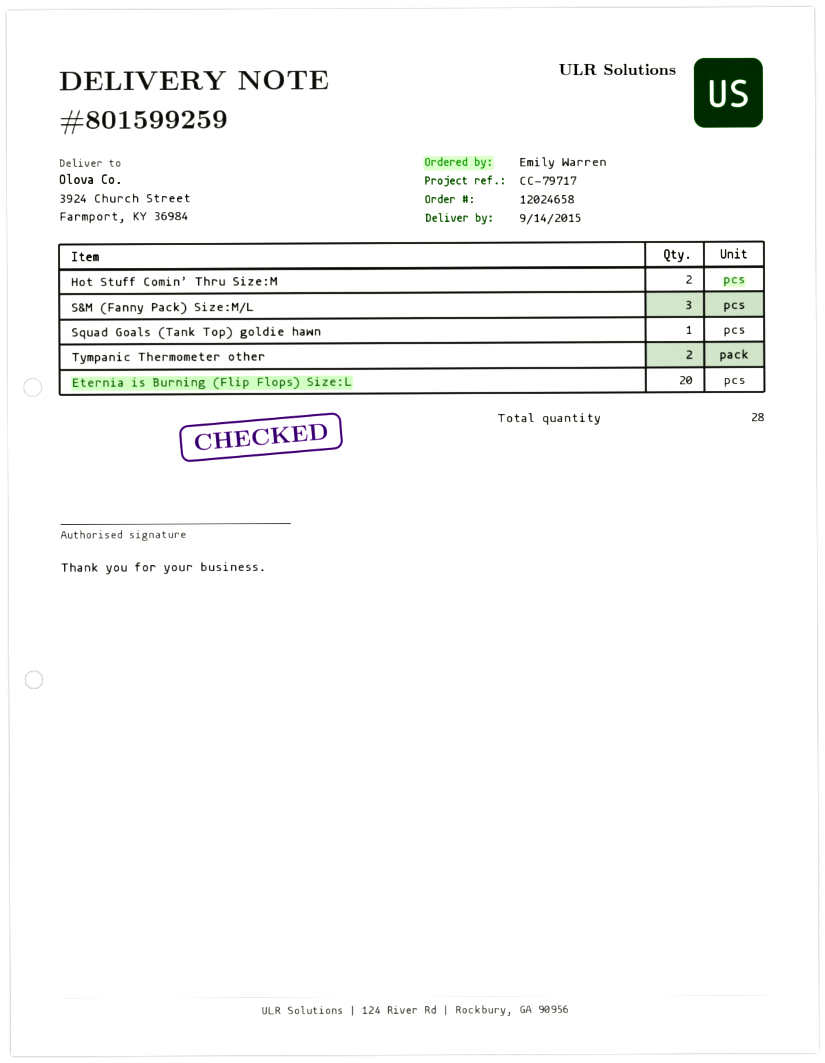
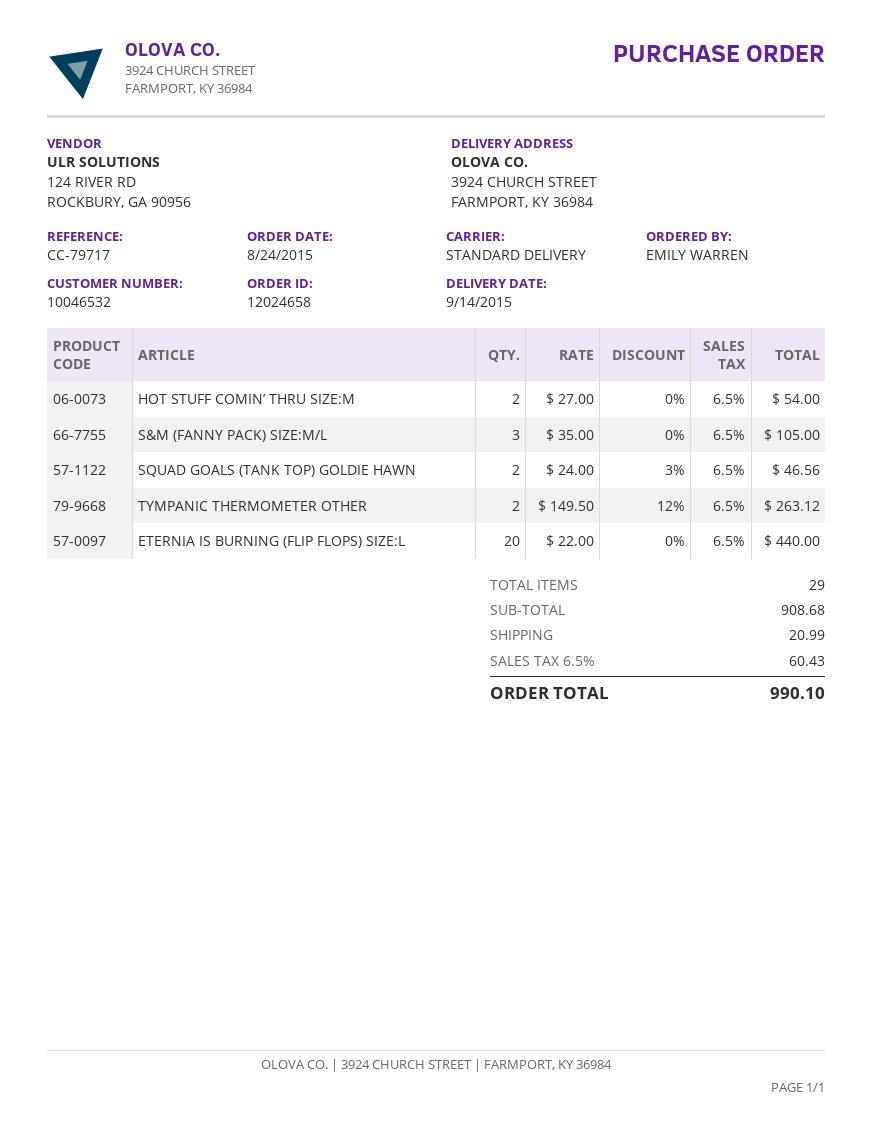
Squad Goals (Tank Top) goldie hawn: 1 -> 2
total quantity: 28 -> 29

